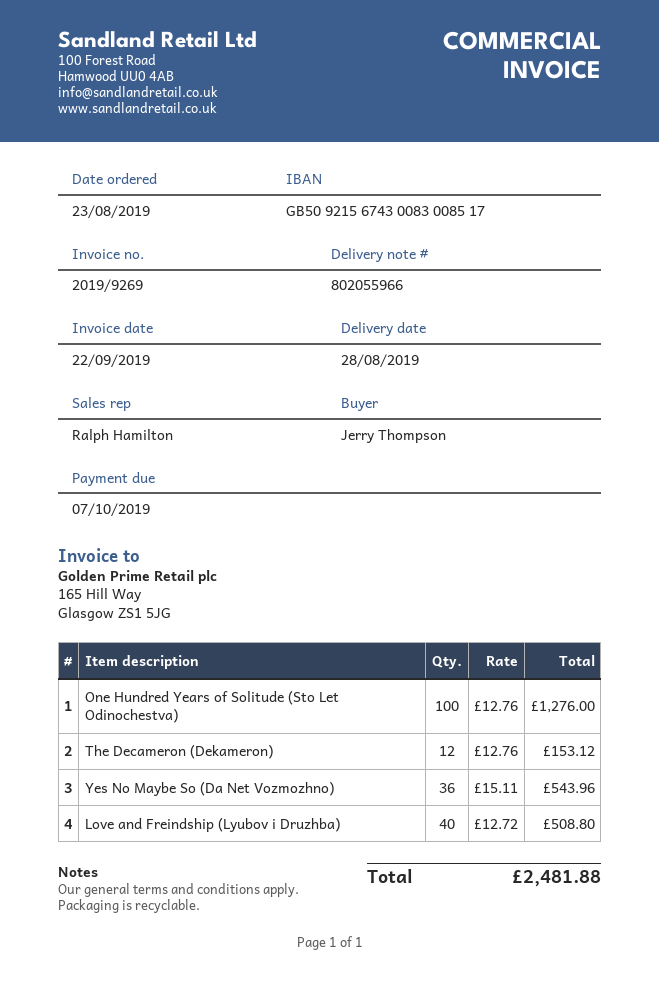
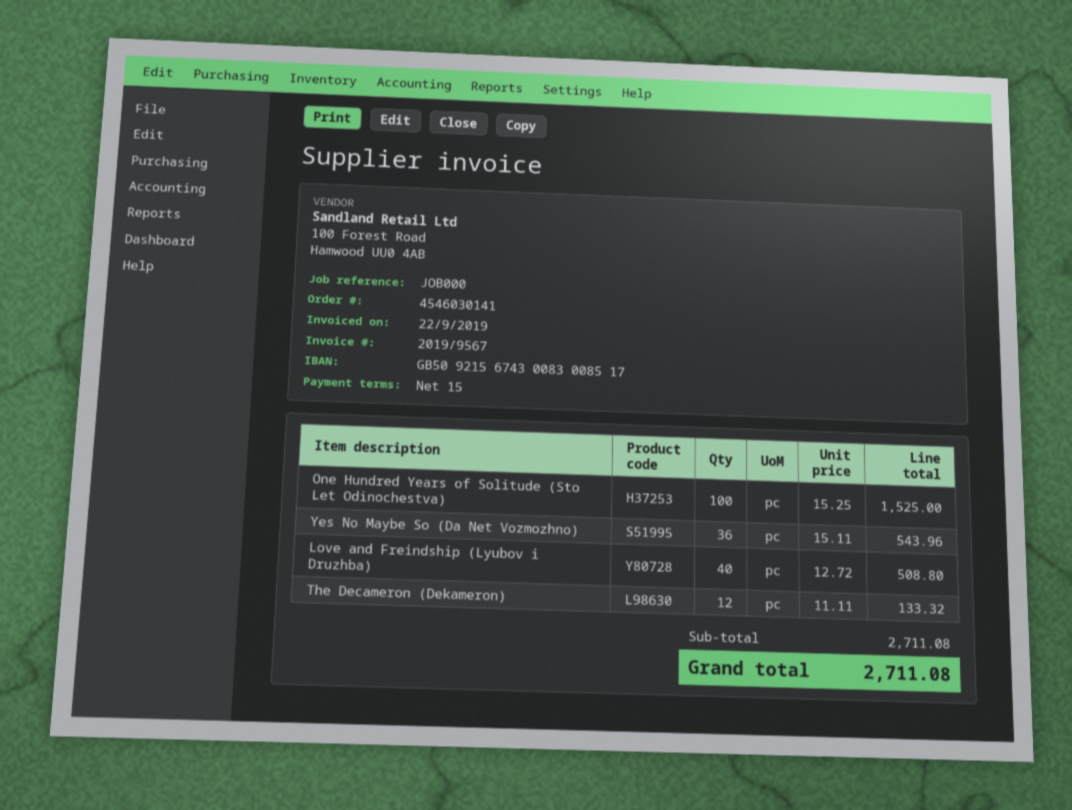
invoice number: 2019/9269 -> 2019/9567
One Hundred Years of Solitude (Sto Let Odinochestva): 100 x 12.76 = 1276.00 -> 100 x 15.25 = 1525.00
The Decameron (Dekameron): 12 x 12.76 = 153.12 -> 12 x 11.11 = 133.32
total: 2481.88 -> 2711.08

